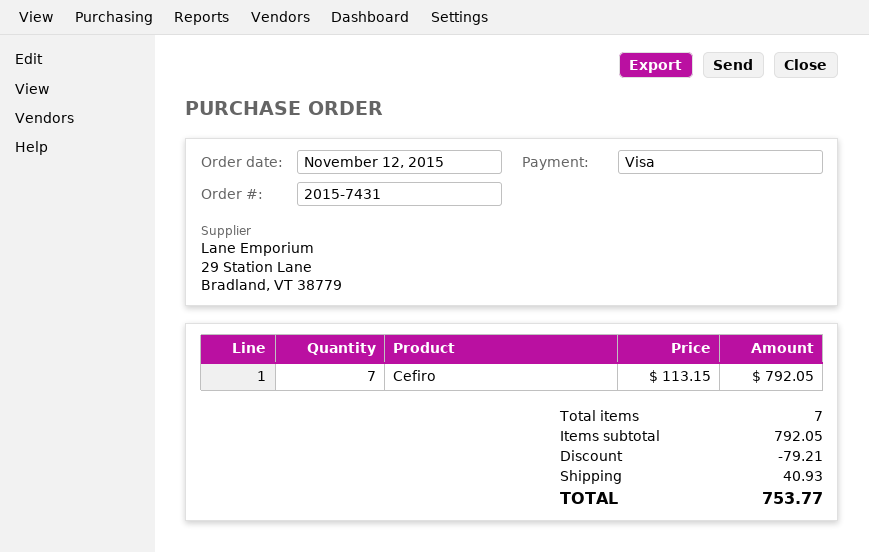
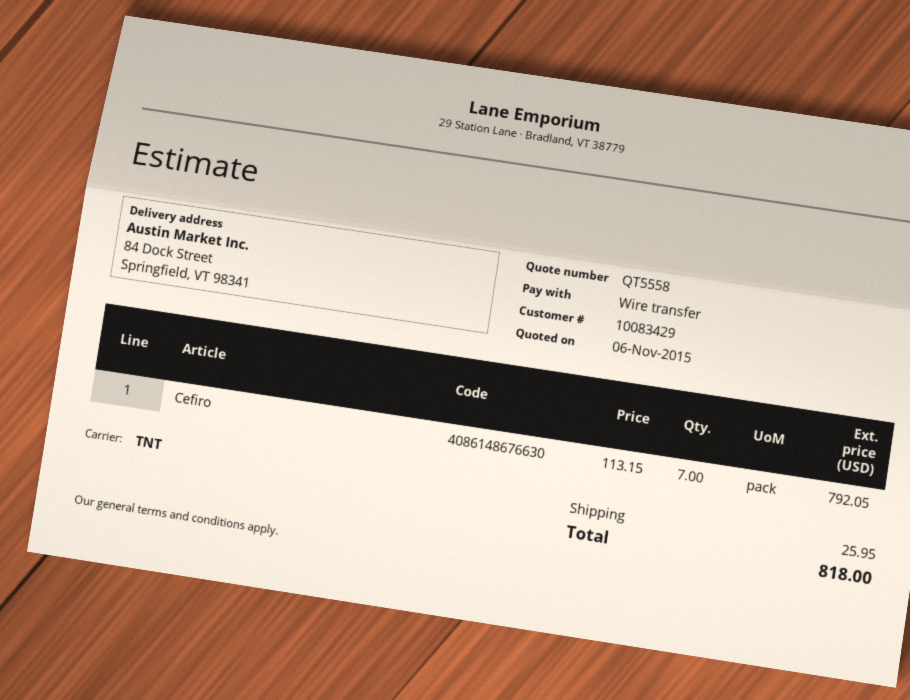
payment method: Visa -> bank transfer
discount: 79.21 -> none
shipping: 40.93 -> 25.95
total: 753.77 -> 818.00

